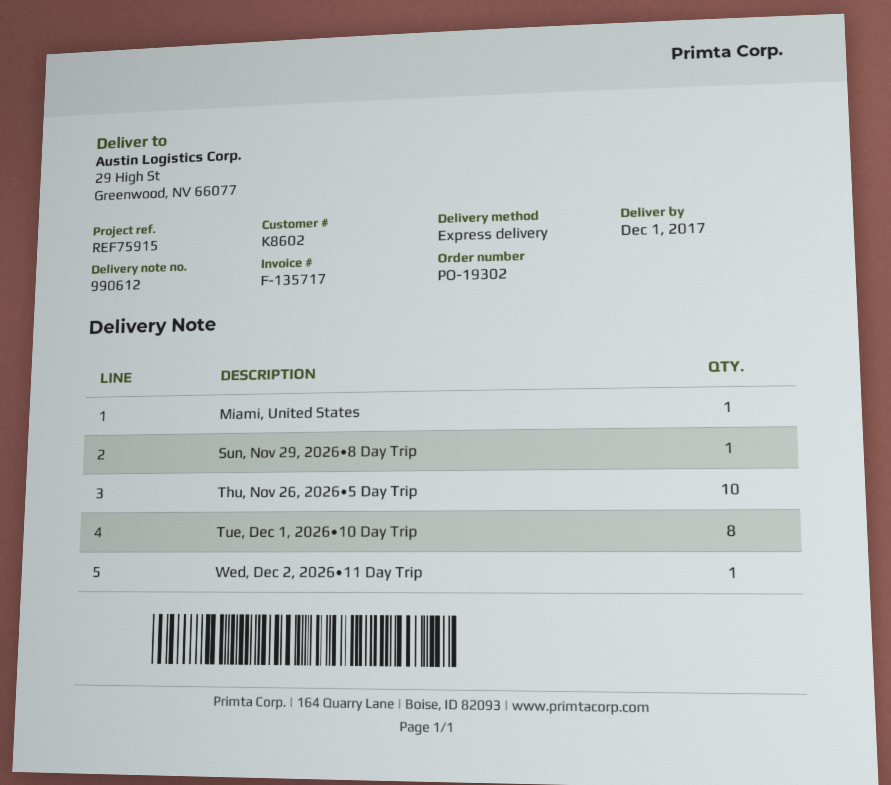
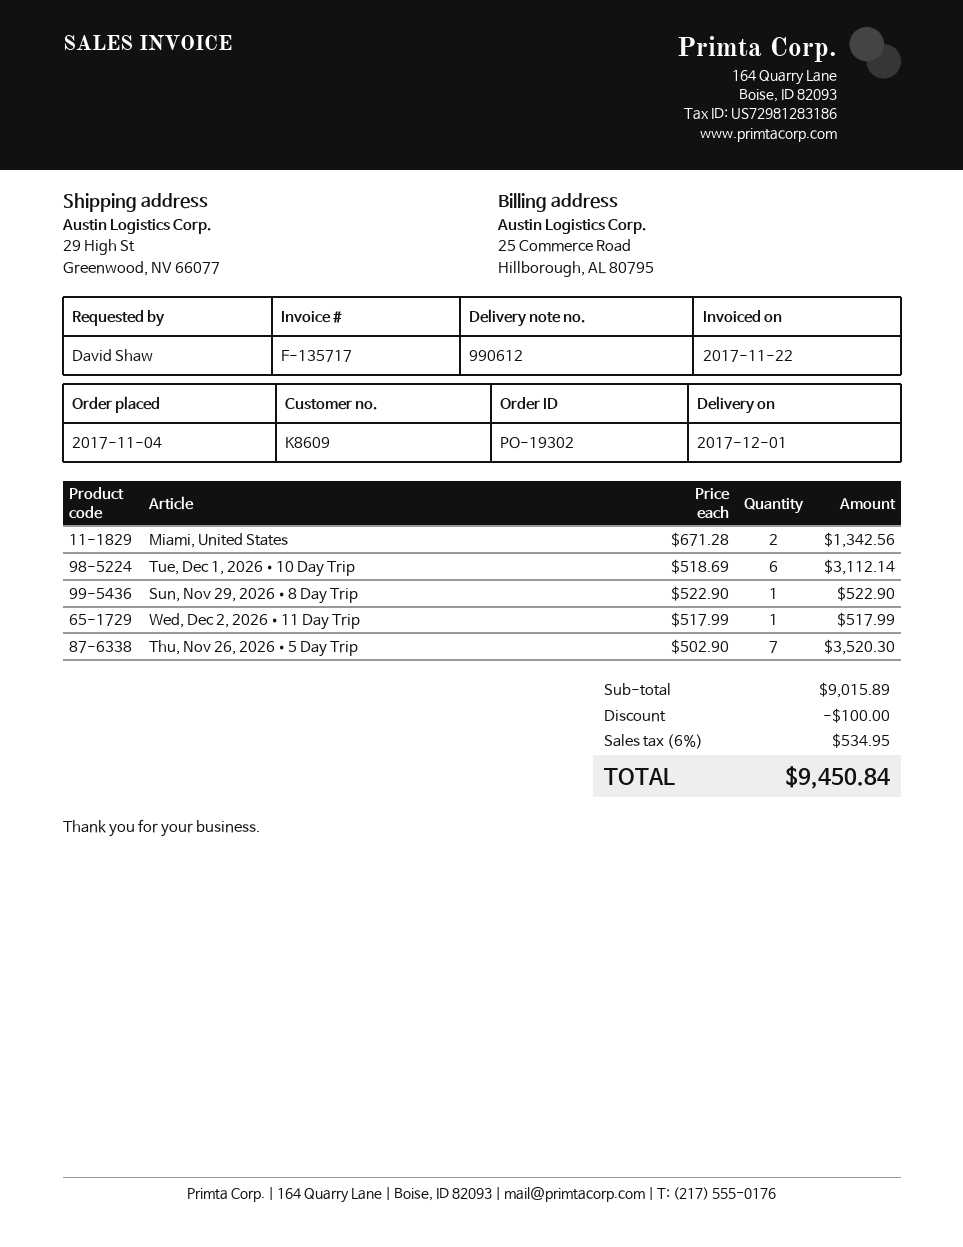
customer number: K8602 -> K8609
Miami, United States: 1 -> 2
Thu, Nov 26, 2026•5 Day Trip: 10 -> 7
Tue, Dec 1, 2026•10 Day Trip: 8 -> 6

